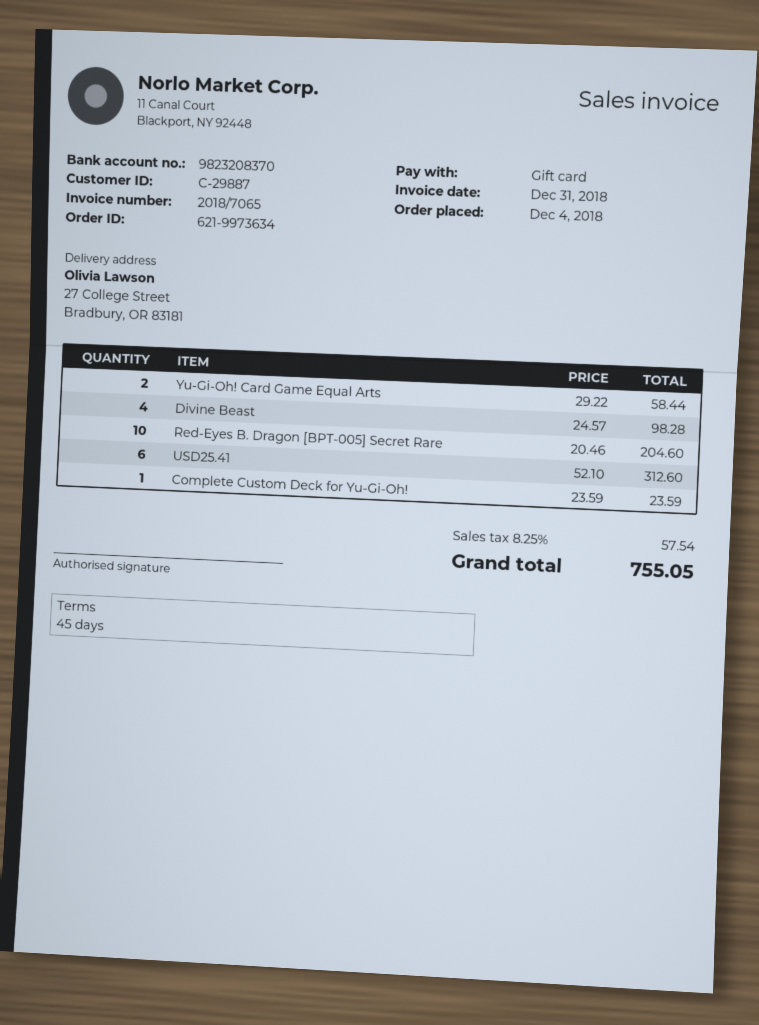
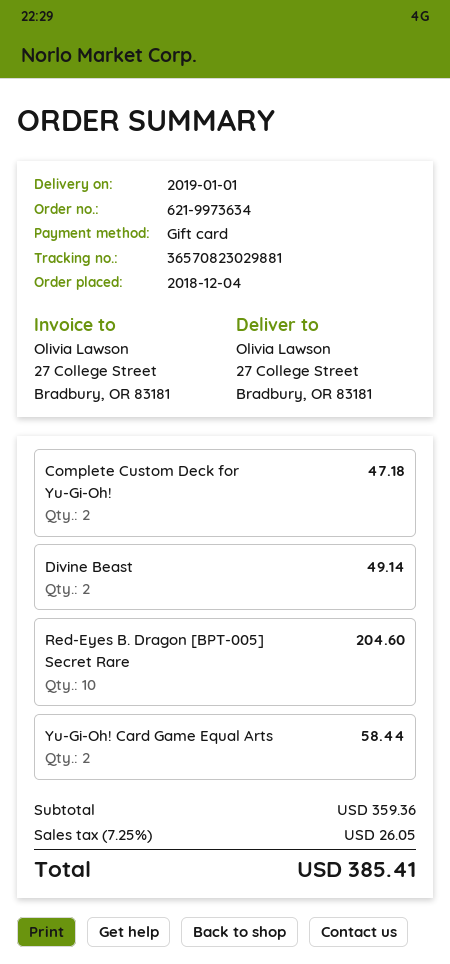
Divine Beast: 4 for 98.28 -> 2 for 49.14
USD25.41: 6 for 312.60 -> none
Complete Custom Deck for Yu-Gi-Oh!: 1 for 23.59 -> 2 for 47.18
tax: 8.25% = 57.54 -> 7.25% = 26.05
total: 755.05 -> 385.41

